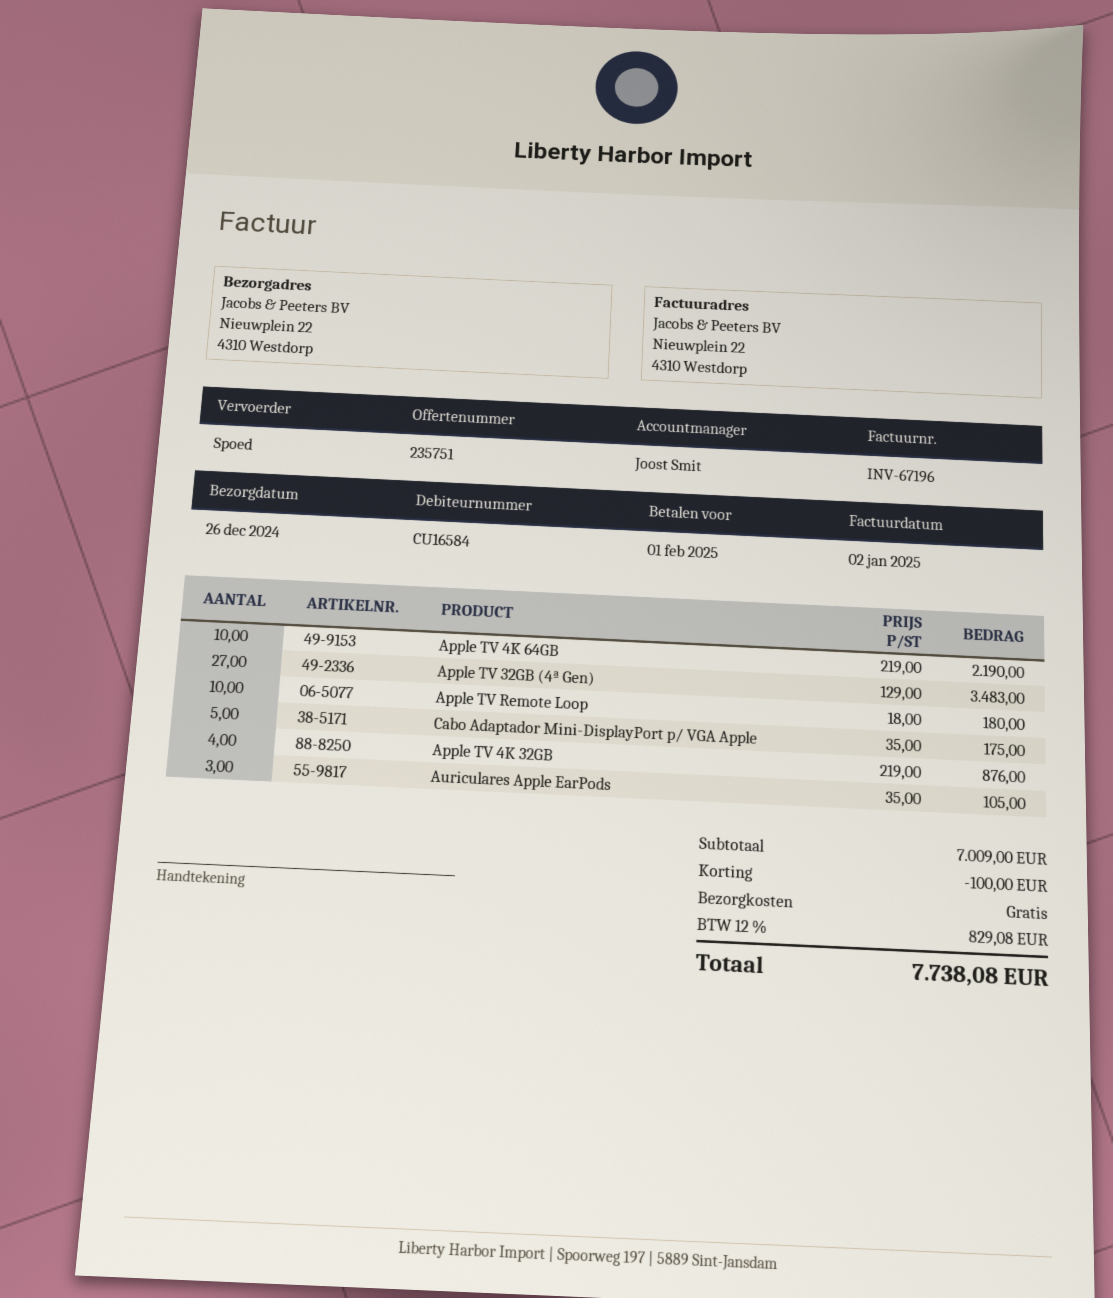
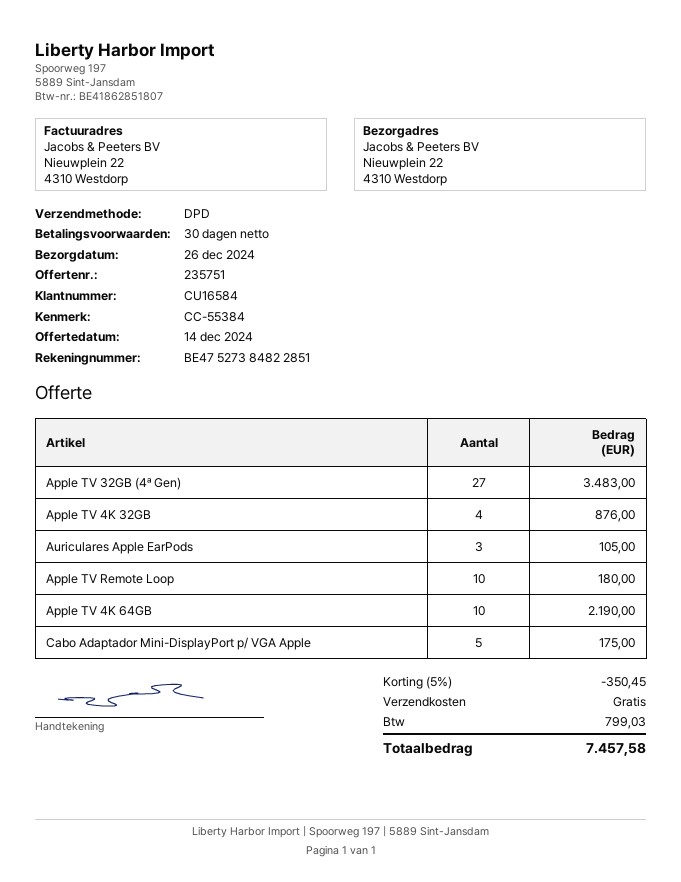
shipping method: express -> DPD
discount: 100.00 -> 350.45
tax: 829.08 -> 799.03
total: 7738.08 -> 7457.58

